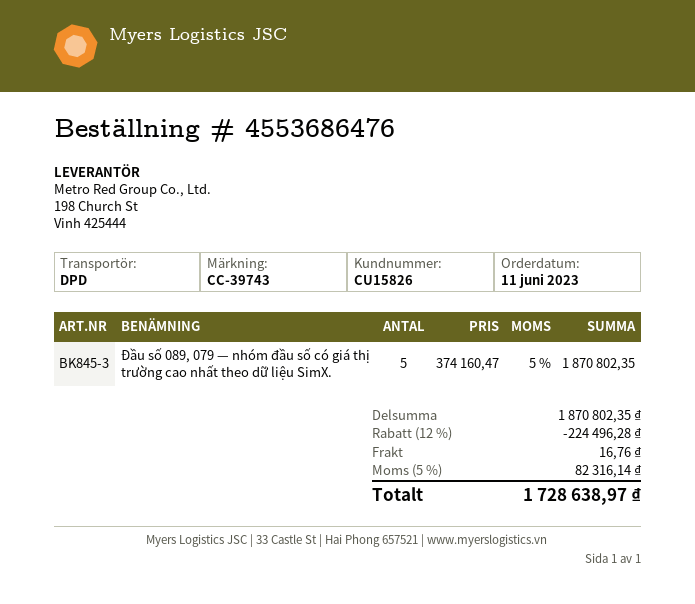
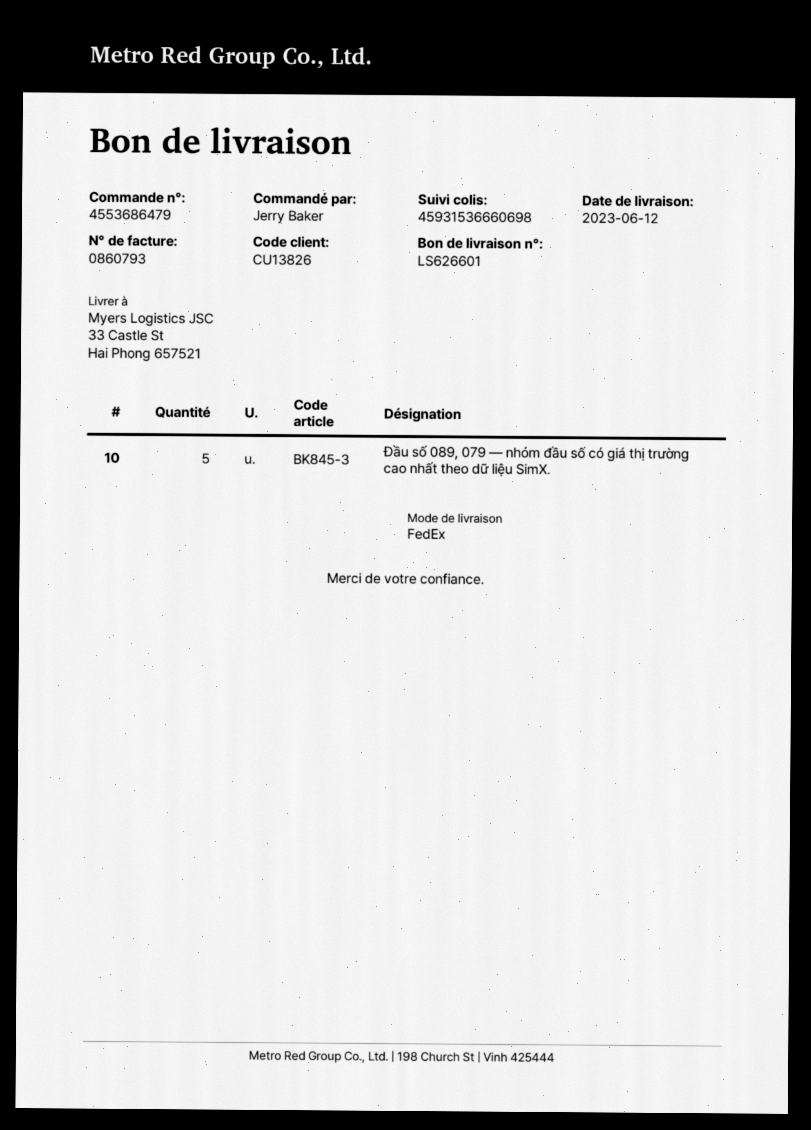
order number: 4553686476 -> 4553686479
customer number: CU15826 -> CU13826
shipping method: DPD -> FedEx

